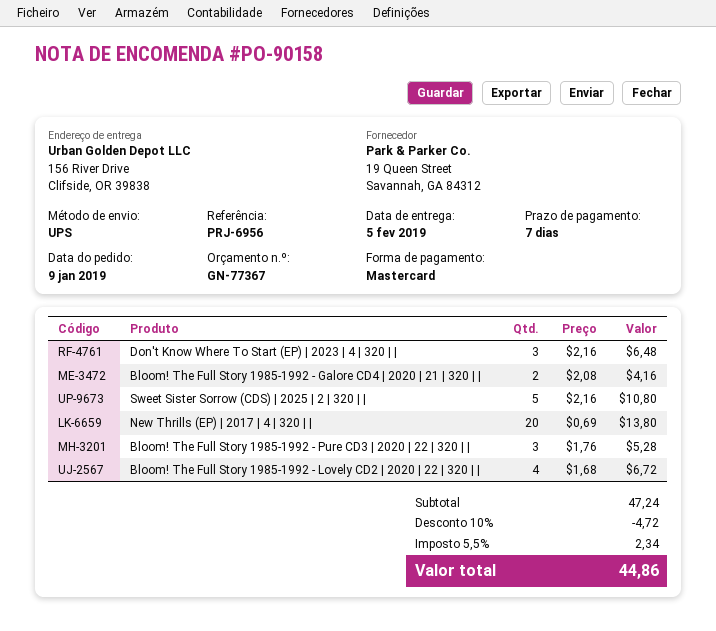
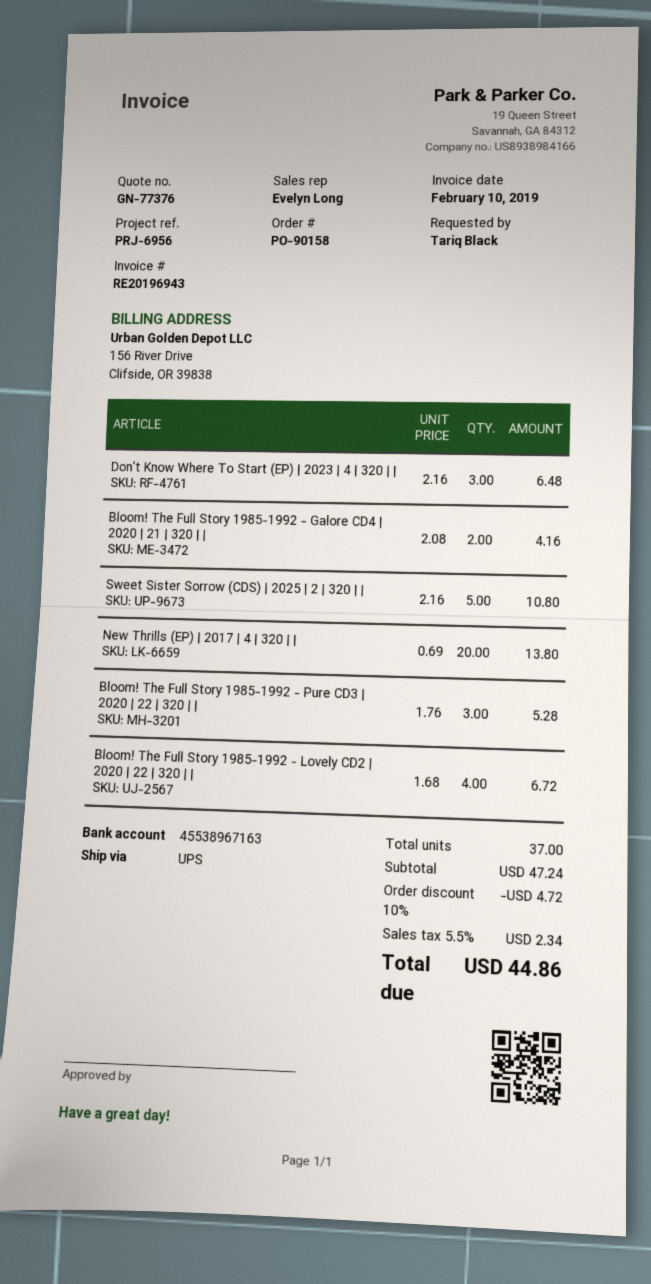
quote number: GN-77367 -> GN-77376

